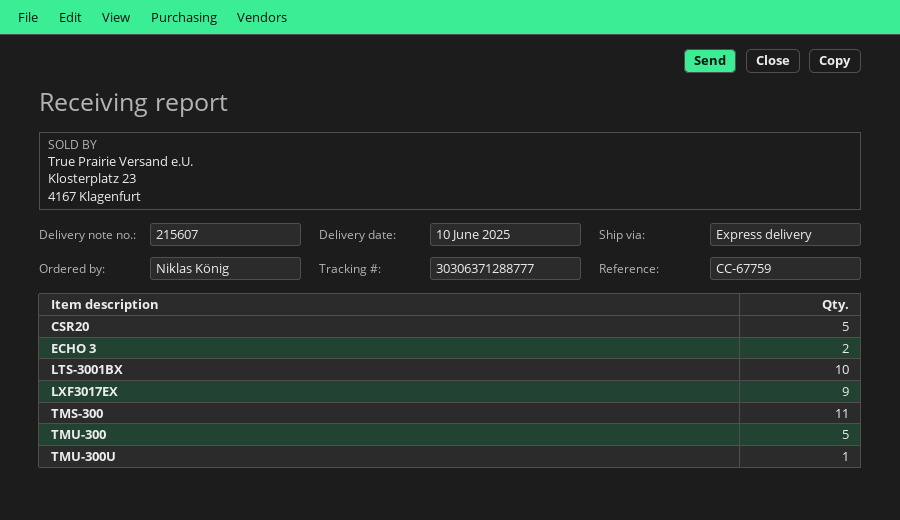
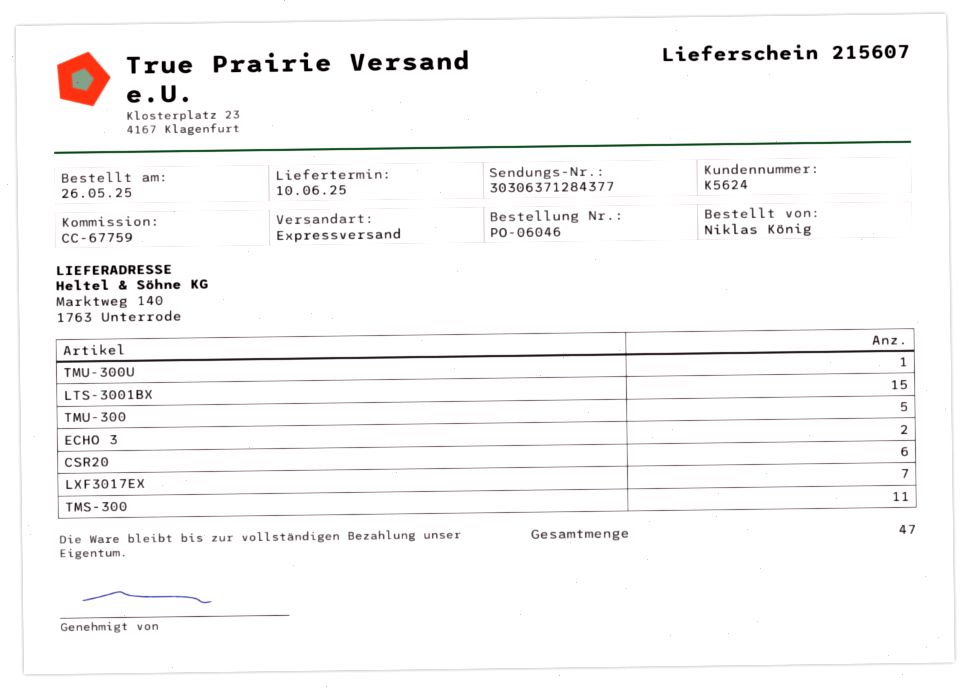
tracking number: 30306371288777 -> 30306371284377
CSR20: 5 -> 6
LTS-3001BX: 10 -> 15
LXF3017EX: 9 -> 7

